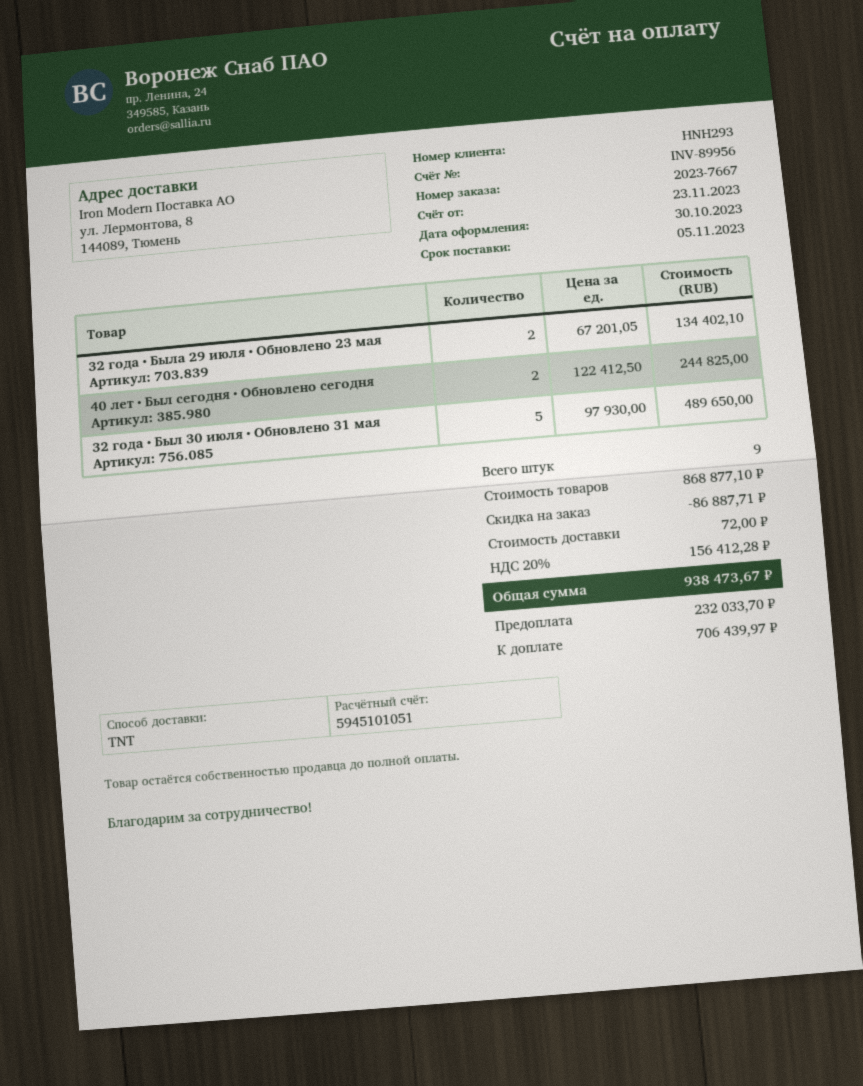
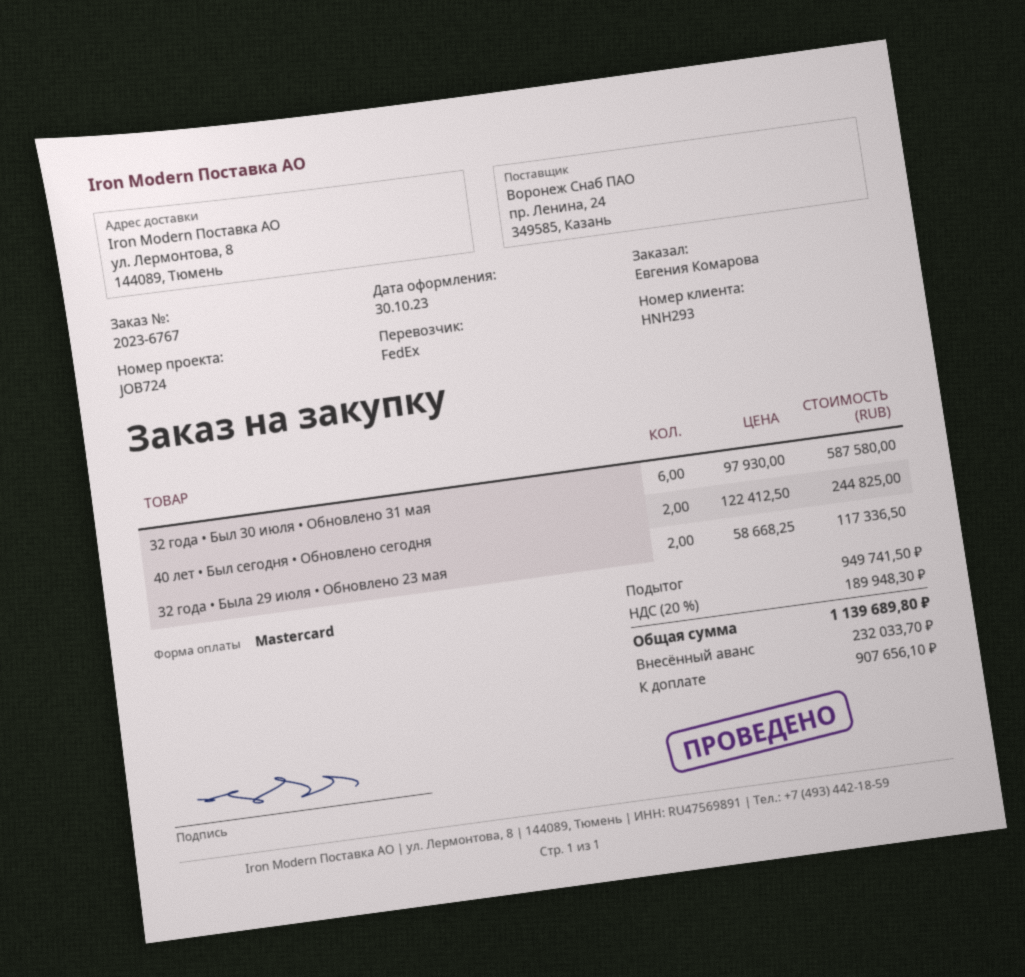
order number: 2023-7667 -> 2023-6767
shipping method: TNT -> FedEx
32 года • Была 29 июля • Обновлено 23 мая: 2 x 67201.05 = 134402.10 -> 2 x 58668.25 = 117336.50
32 года • Был 30 июля • Обновлено 31 мая: 5 x 97930.00 = 489650.00 -> 6 x 97930.00 = 587580.00
subtotal: 868877.10 -> 949741.50
discount: 86887.71 -> none
shipping: 72.00 -> none
tax: 20% = 156412.28 -> 20% = 189948.30
total: 938473.67 -> 1139689.80
balance: 706439.97 -> 907656.10

